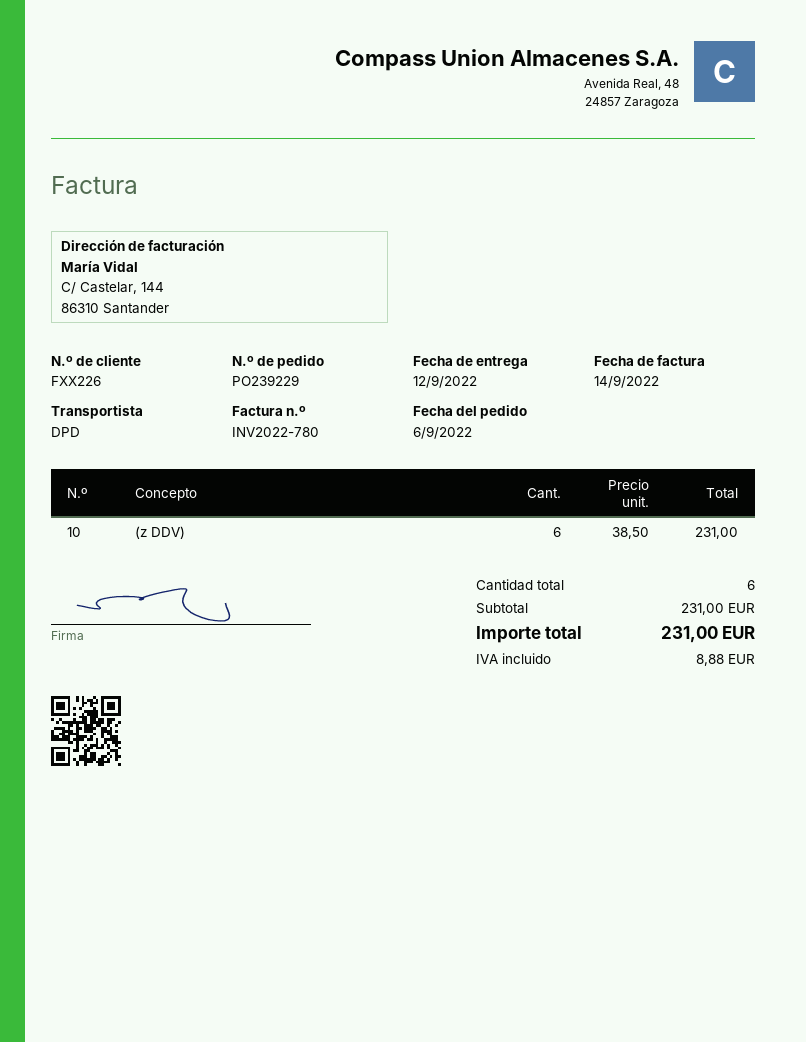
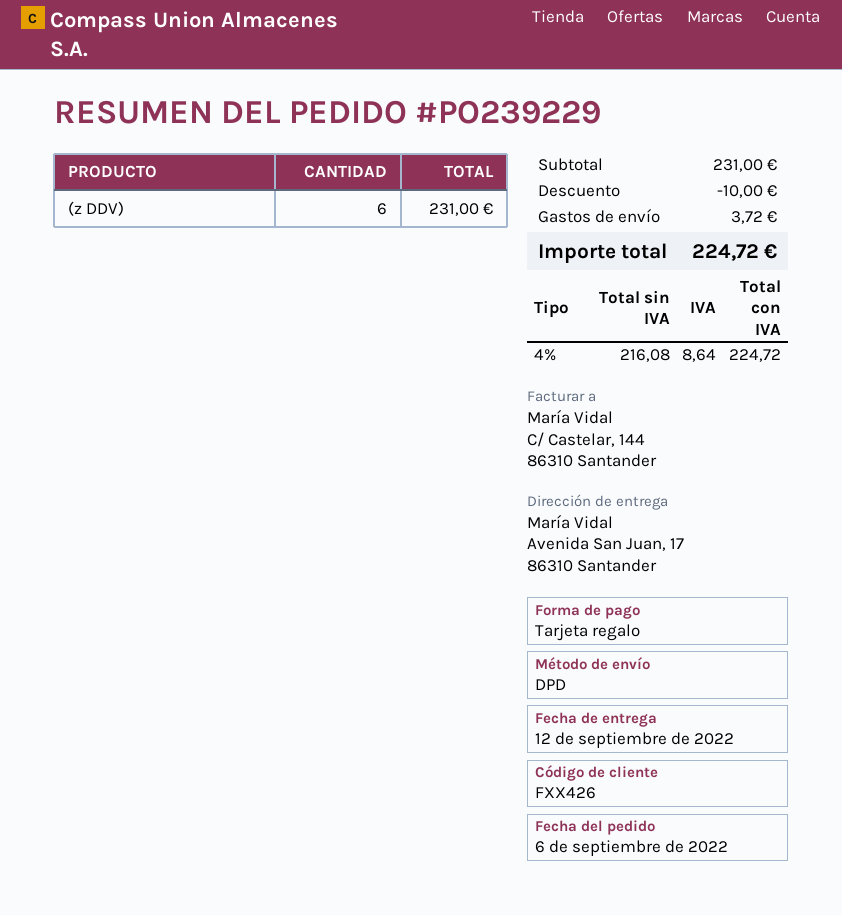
customer number: FXX226 -> FXX426
discount: none -> 10.00
shipping: none -> 3.72
tax: 8.88 -> 8.64
total: 231.00 -> 224.72

